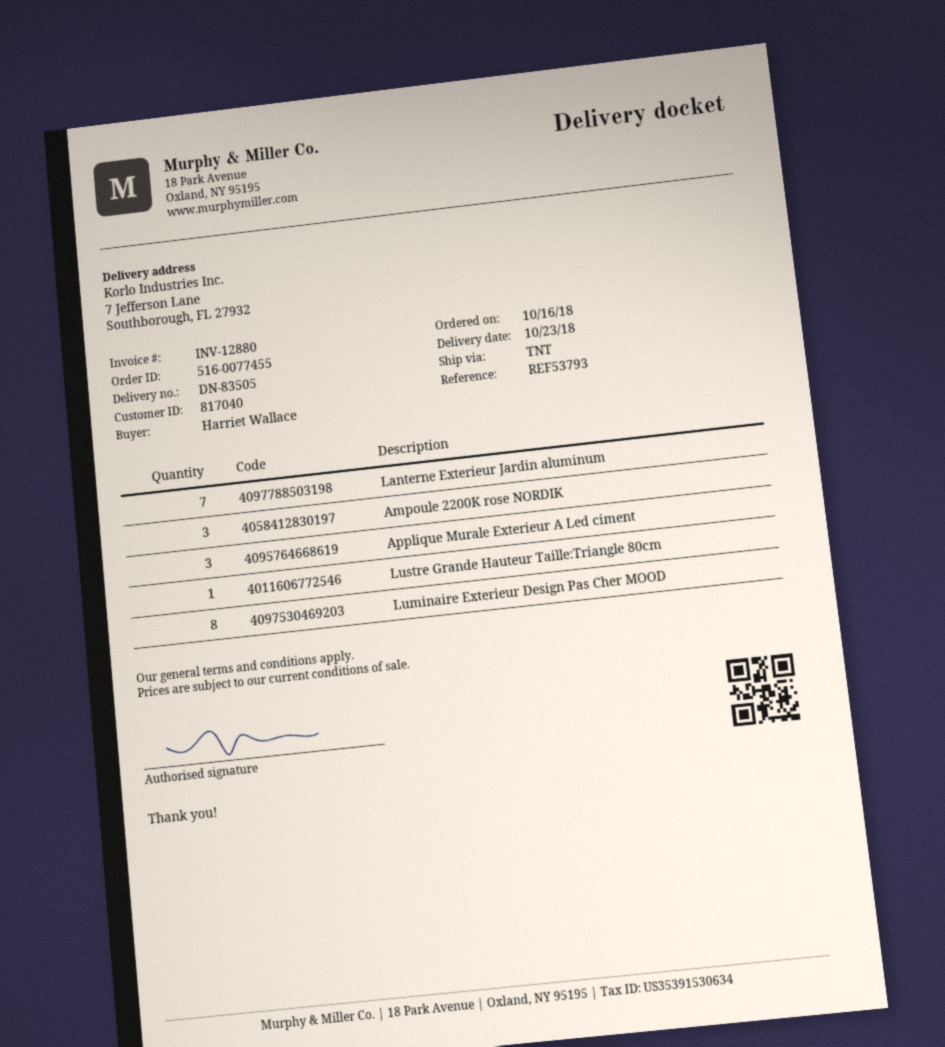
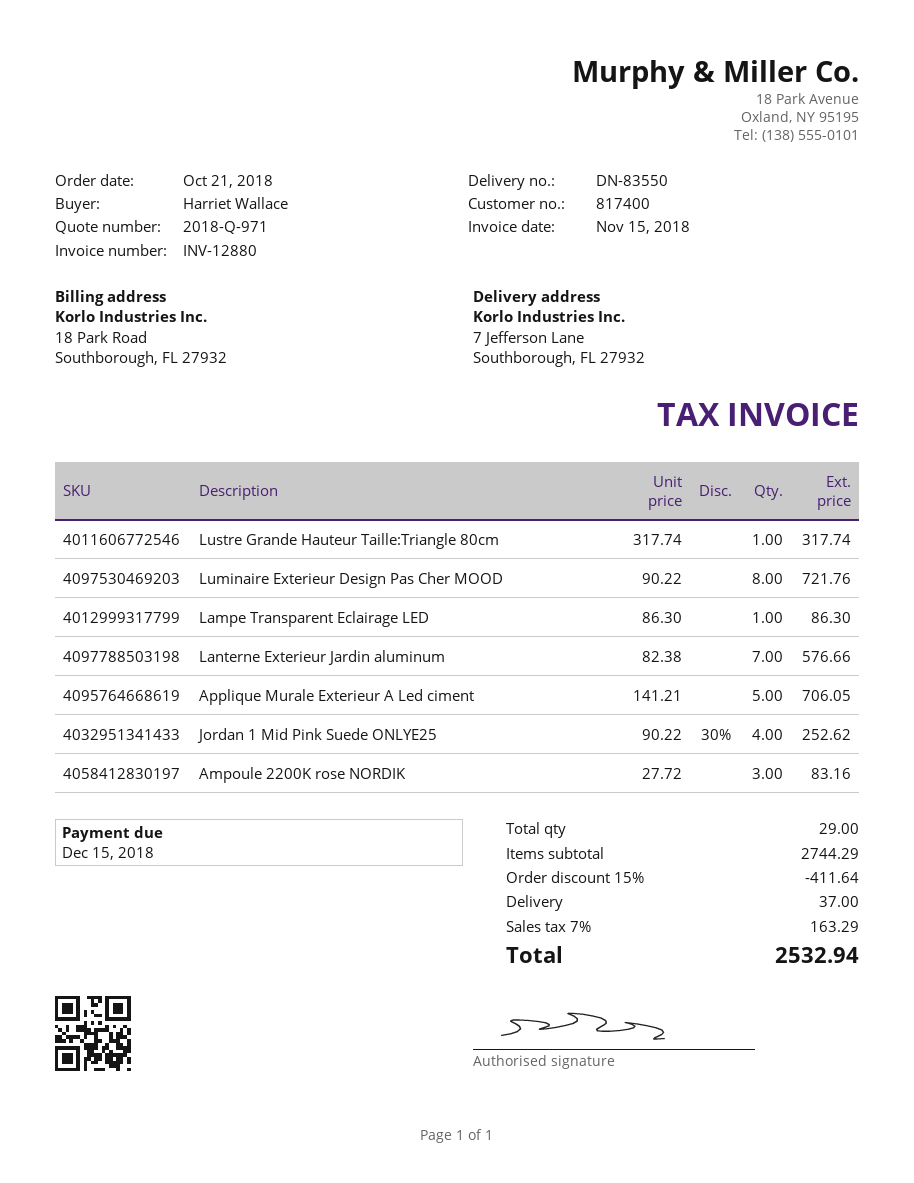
order date: 2018-10-16 -> 2018-10-21
delivery note number: DN-83505 -> DN-83550
customer number: 817040 -> 817400
Applique Murale Exterieur A Led ciment: 3 -> 5
Lampe Transparent Eclairage LED: none -> 1
Jordan 1 Mid Pink Suede ONLYE25: none -> 4

